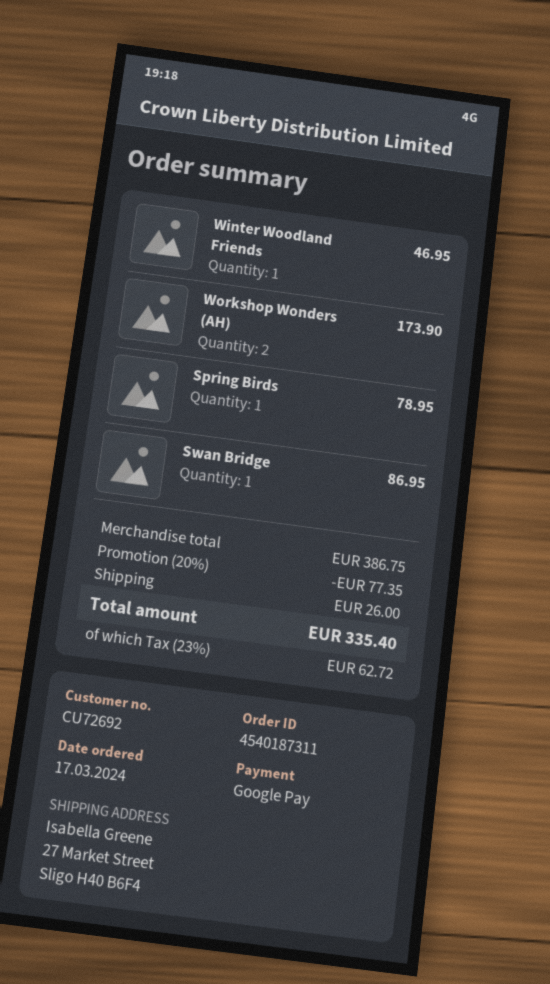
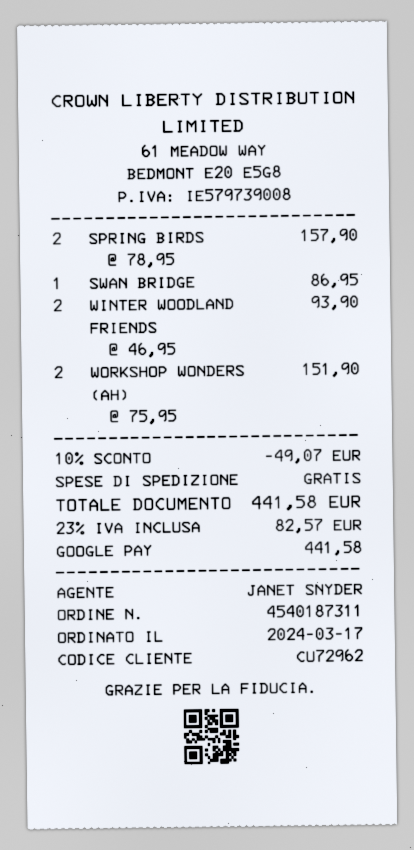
customer number: CU72692 -> CU72962
Winter Woodland Friends: 1 for 46.95 -> 2 for 93.90
Workshop Wonders (AH): 2 for 173.90 -> 2 for 151.90
Spring Birds: 1 for 78.95 -> 2 for 157.90
discount: 20% = 77.35 -> 10% = 49.07
shipping: 26.00 -> 0.00
tax: 23% = 62.72 -> 23% = 82.57
total: 335.40 -> 441.58

